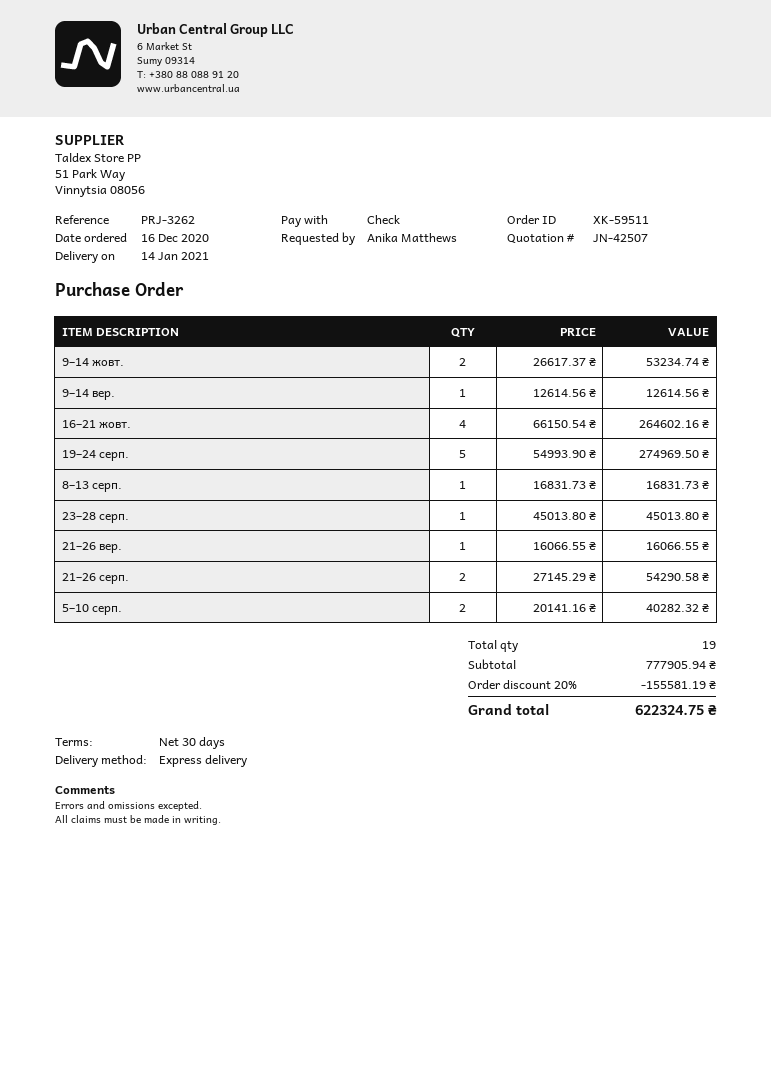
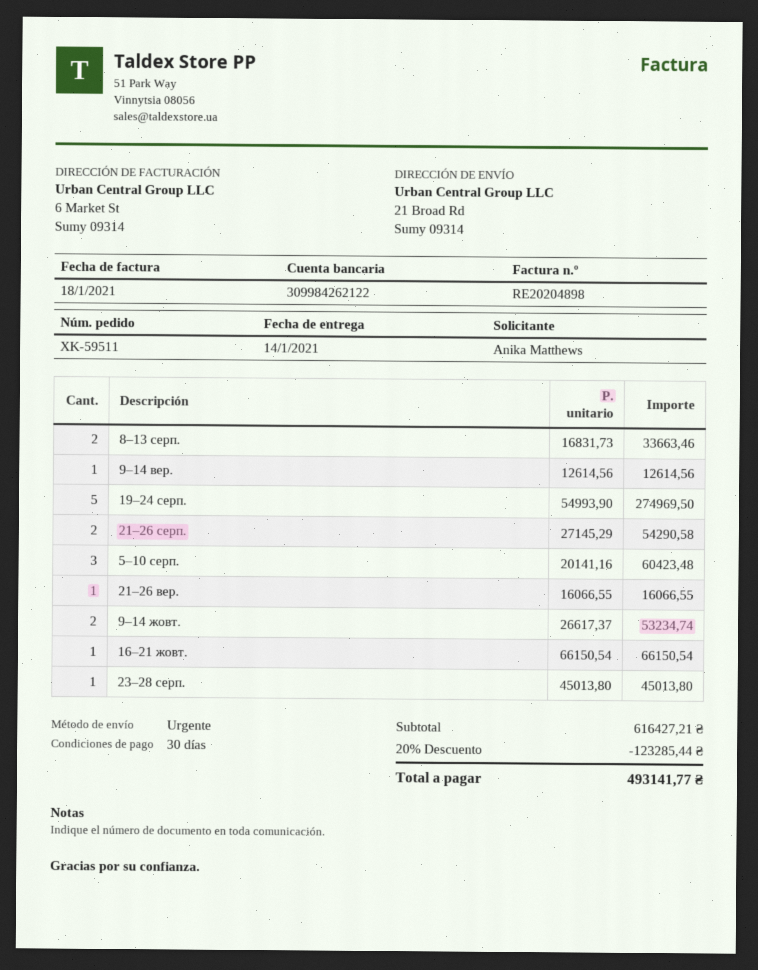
16–21 жовт.: 4 x 66150.54 = 264602.16 -> 1 x 66150.54 = 66150.54
8–13 серп.: 1 x 16831.73 = 16831.73 -> 2 x 16831.73 = 33663.46
5–10 серп.: 2 x 20141.16 = 40282.32 -> 3 x 20141.16 = 60423.48
subtotal: 777905.94 -> 616427.21
discount: 20% = 155581.19 -> 20% = 123285.44
total: 622324.75 -> 493141.77

